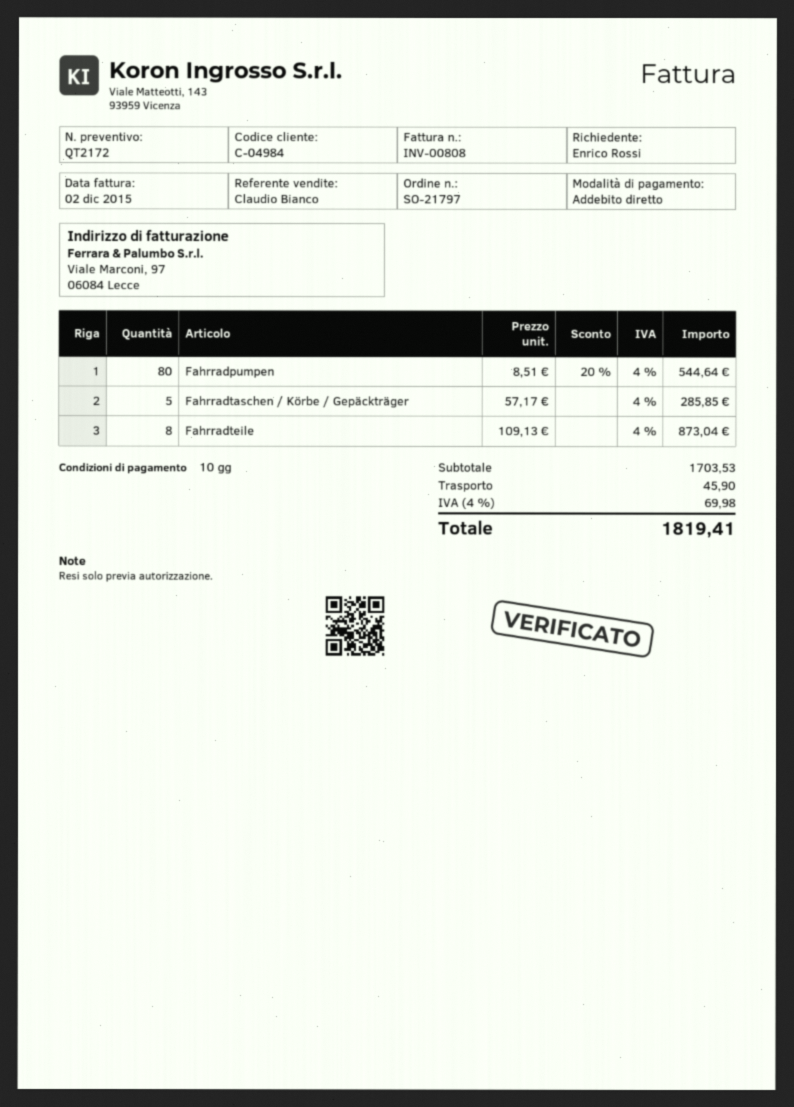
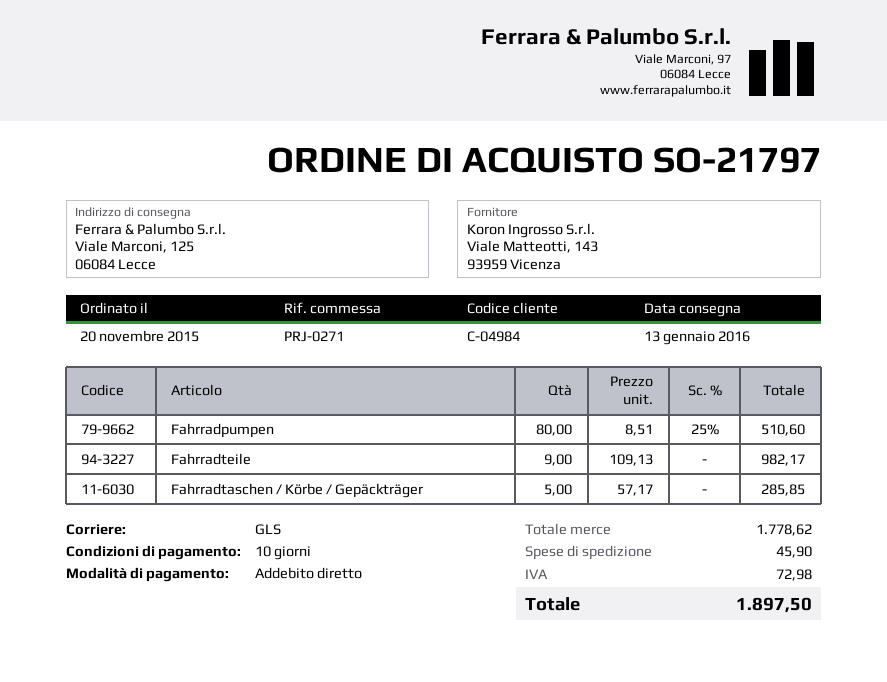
Fahrradpumpen: 80 x 8.51 - 20% = 544.64 -> 80 x 8.51 - 25% = 510.60
Fahrradteile: 8 x 109.13 = 873.04 -> 9 x 109.13 = 982.17
subtotal: 1703.53 -> 1778.62
tax: 69.98 -> 72.98
total: 1819.41 -> 1897.50

